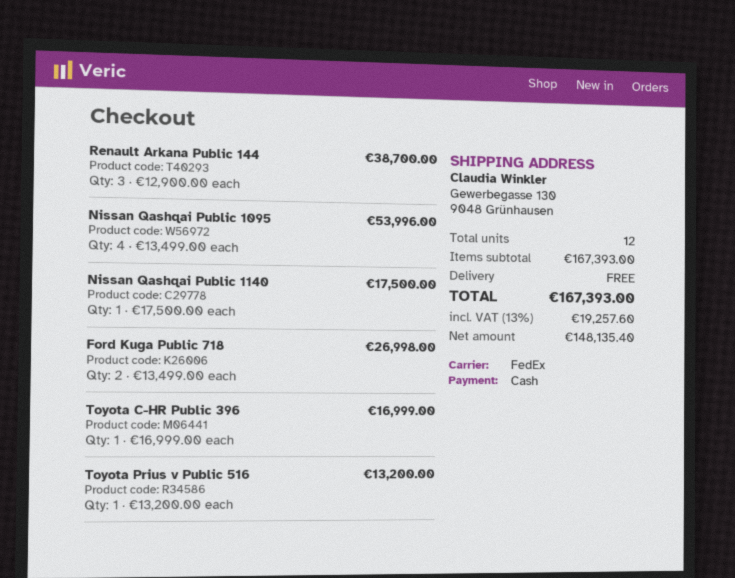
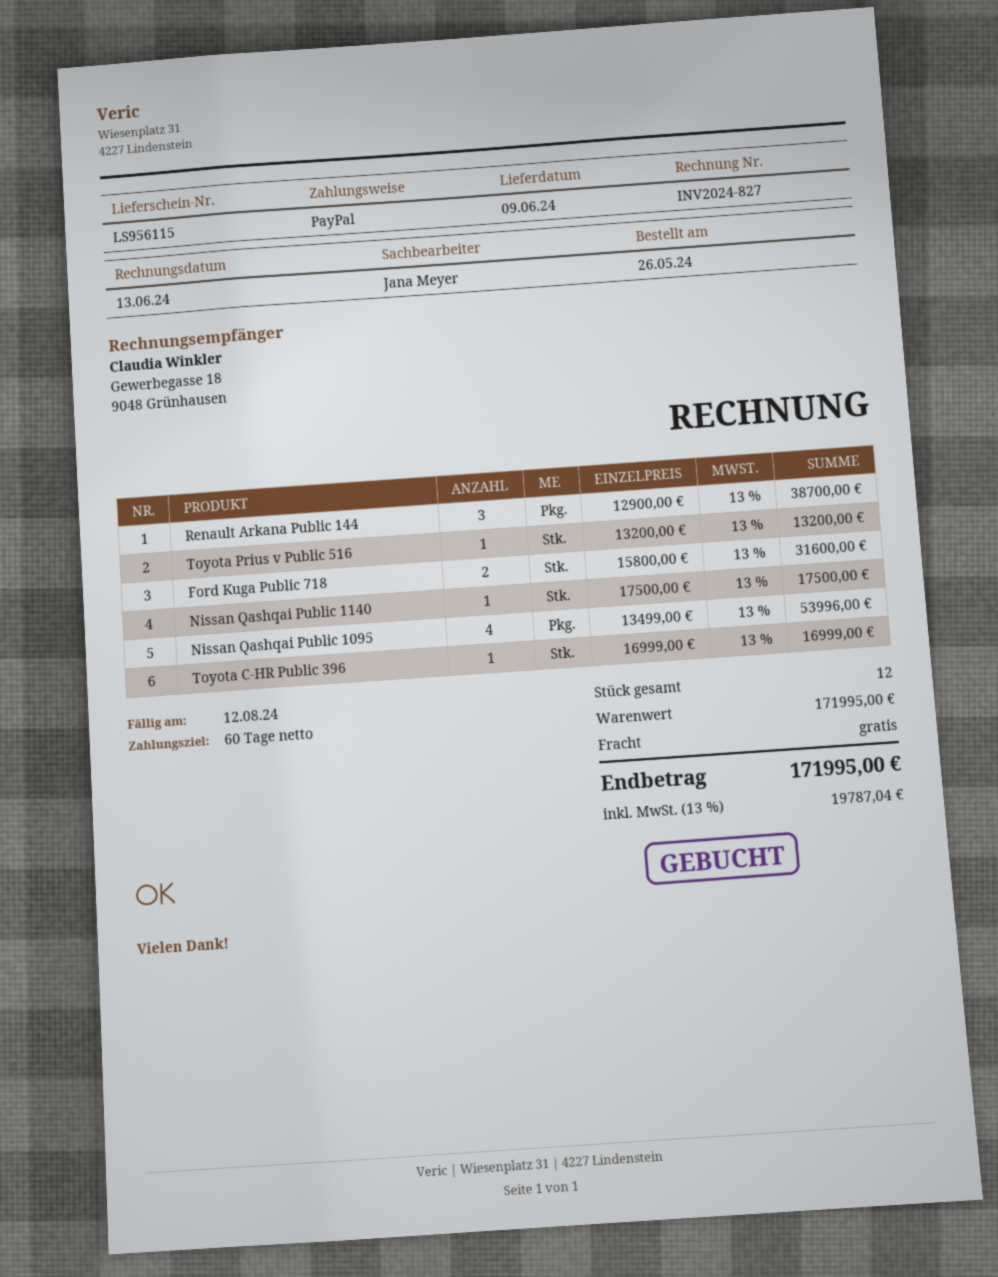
payment method: cash -> PayPal
Ford Kuga Public 718: 2 x 13499.00 = 26998.00 -> 2 x 15800.00 = 31600.00
subtotal: 167393.00 -> 171995.00
tax: 13% = 19257.60 -> 13% = 19787.04
total: 167393.00 -> 171995.00

